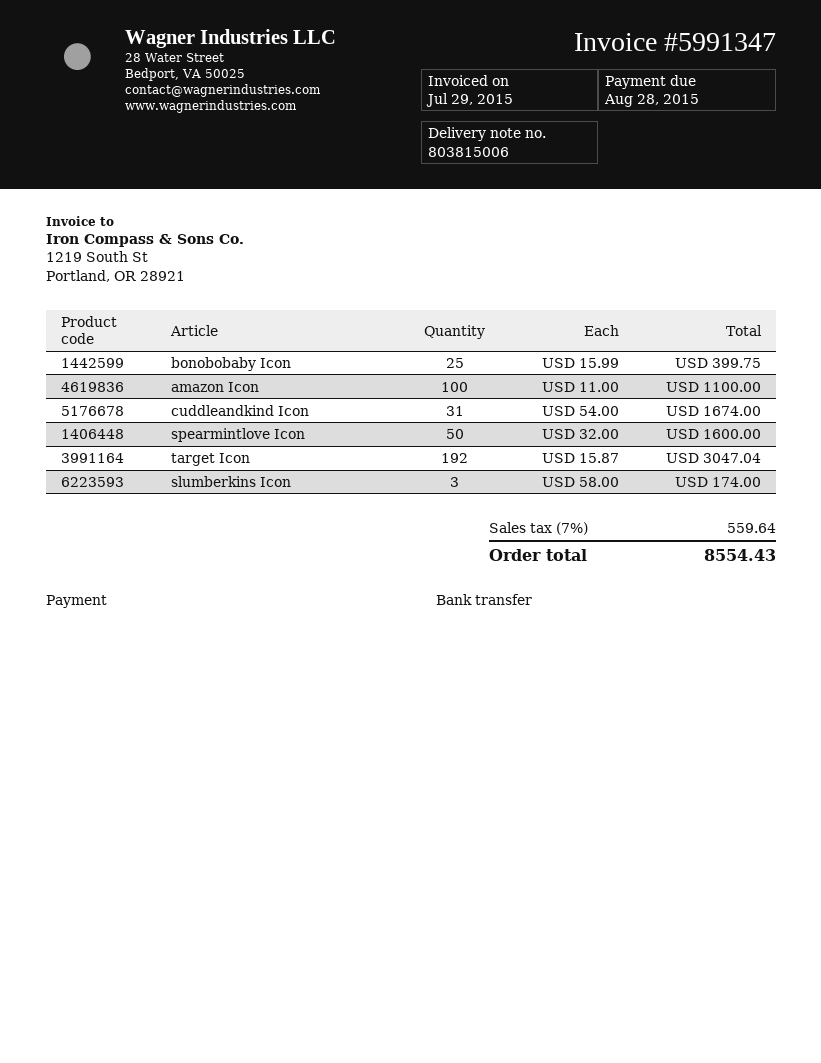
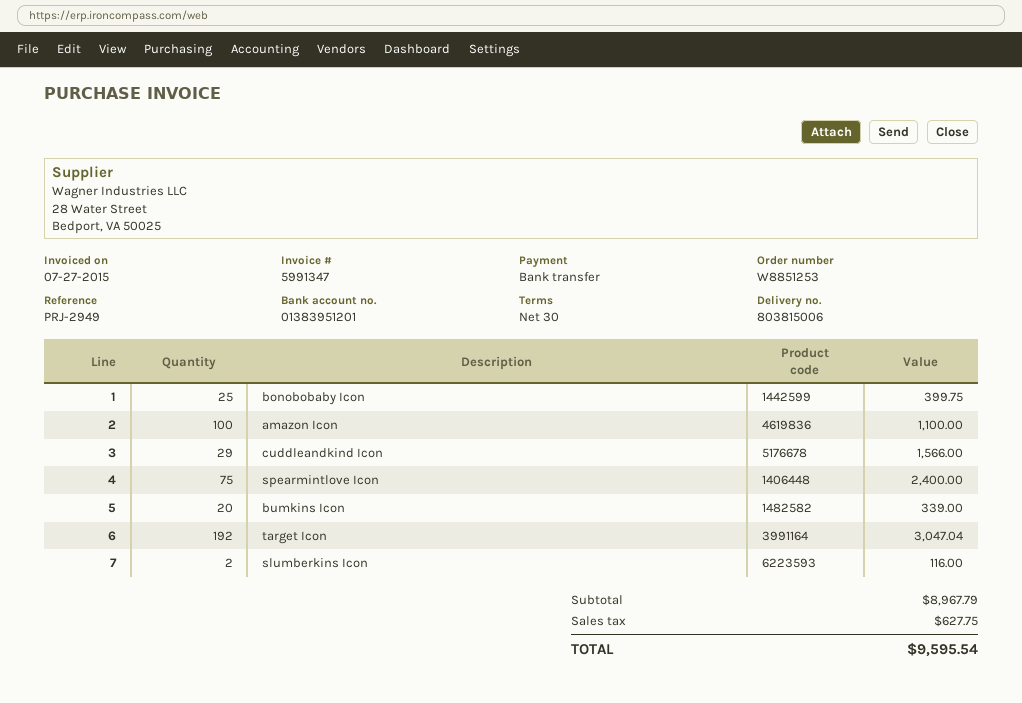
invoice date: 2015-07-29 -> 2015-07-27
cuddleandkind Icon: 31 for 1674.00 -> 29 for 1566.00
spearmintlove Icon: 50 for 1600.00 -> 75 for 2400.00
slumberkins Icon: 3 for 174.00 -> 2 for 116.00
bumkins Icon: none -> 20 for 339.00
tax: 559.64 -> 627.75
total: 8554.43 -> 9595.54

